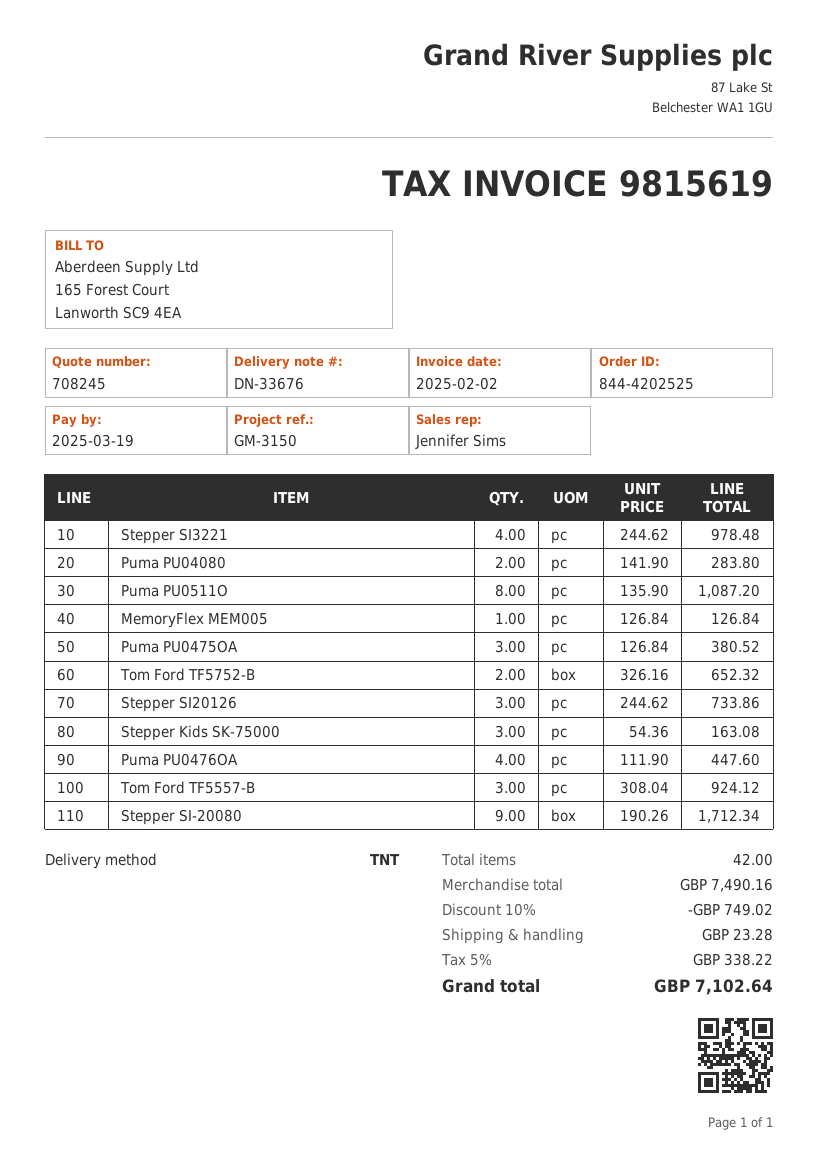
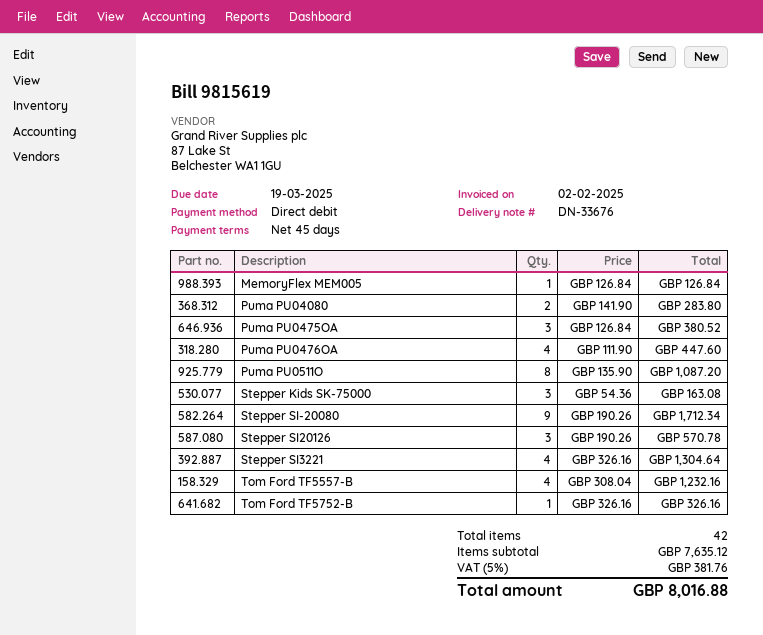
Stepper SI3221: 4 x 244.62 = 978.48 -> 4 x 326.16 = 1304.64
Tom Ford TF5752-B: 2 x 326.16 = 652.32 -> 1 x 326.16 = 326.16
Stepper SI20126: 3 x 244.62 = 733.86 -> 3 x 190.26 = 570.78
Tom Ford TF5557-B: 3 x 308.04 = 924.12 -> 4 x 308.04 = 1232.16
subtotal: 7490.16 -> 7635.12
discount: 10% = 749.02 -> none
shipping: 23.28 -> none
tax: 5% = 338.22 -> 5% = 381.76
total: 7102.64 -> 8016.88

